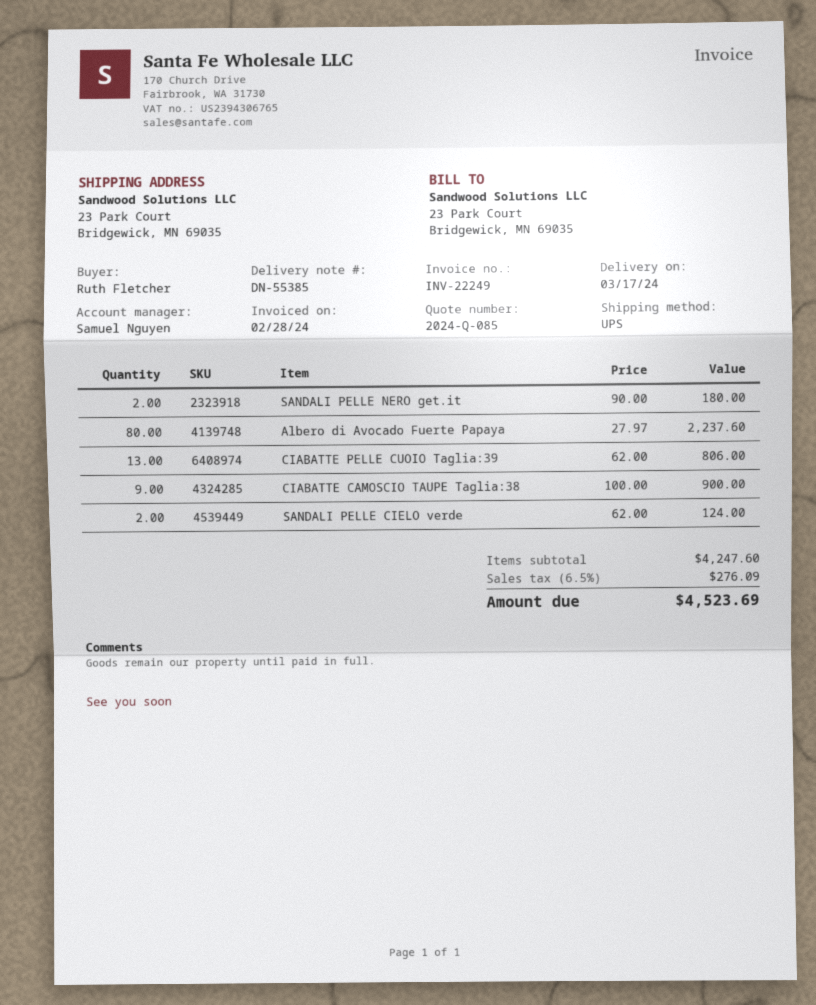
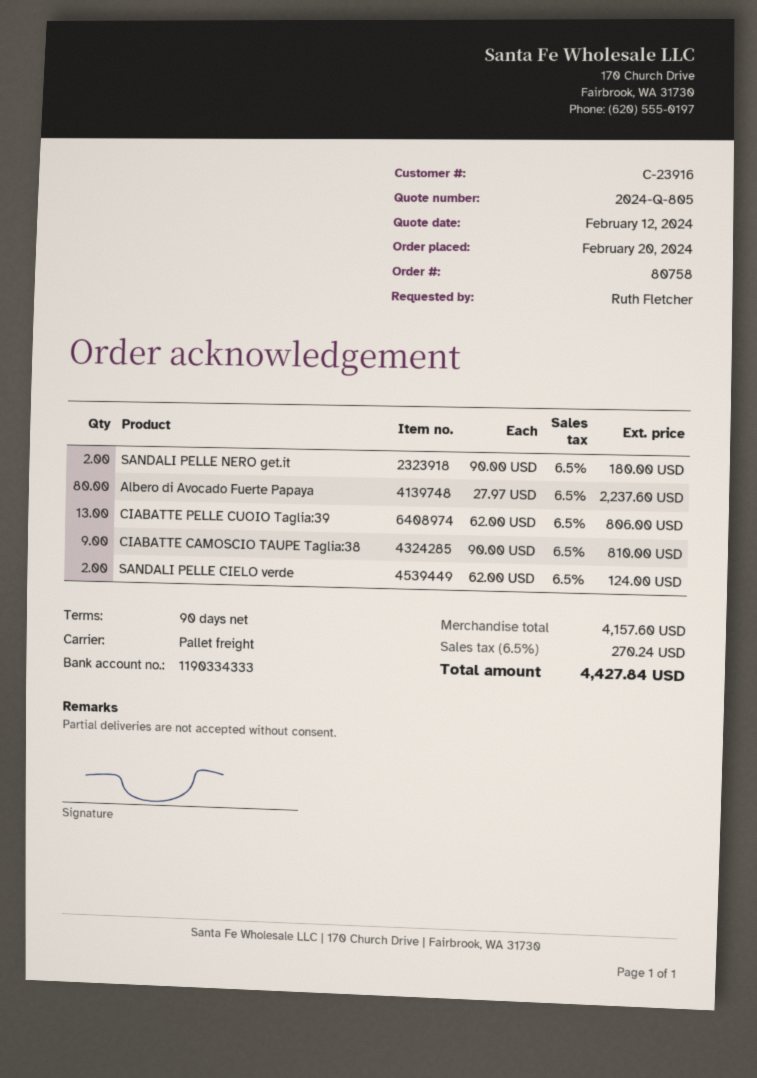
quote number: 2024-Q-085 -> 2024-Q-805
shipping method: UPS -> pallet freight
CIABATTE CAMOSCIO TAUPE Taglia:38: 9 x 100.00 = 900.00 -> 9 x 90.00 = 810.00
subtotal: 4247.60 -> 4157.60
tax: 6.5% = 276.09 -> 6.5% = 270.24
total: 4523.69 -> 4427.84

